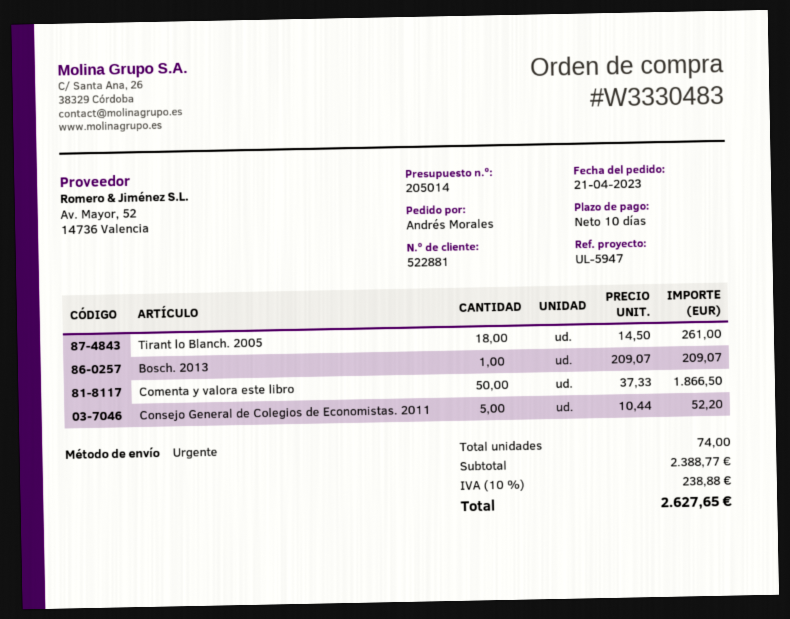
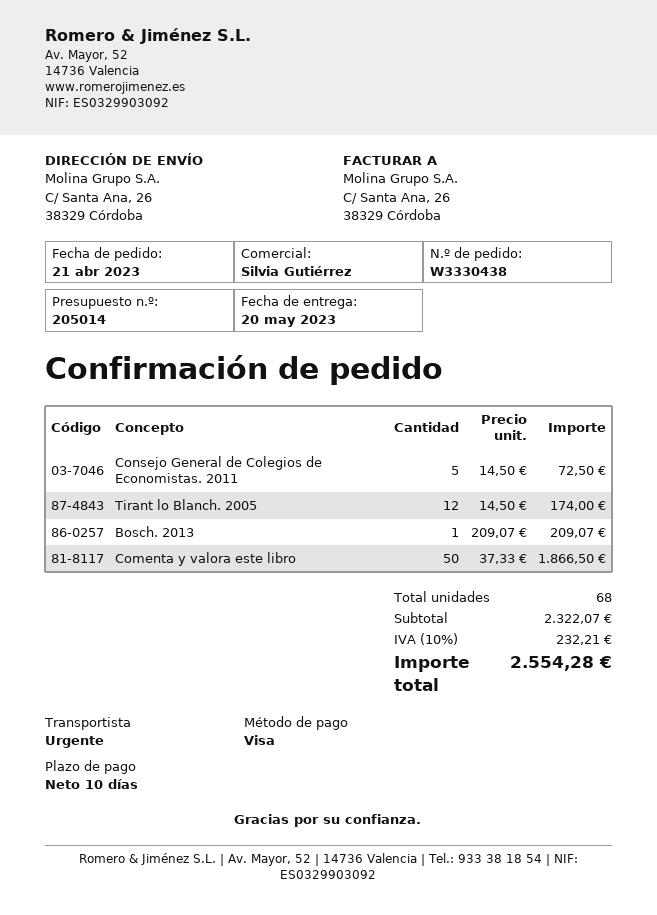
order number: W3330483 -> W3330438
Tirant lo Blanch. 2005: 18 x 14.50 = 261.00 -> 12 x 14.50 = 174.00
Consejo General de Colegios de Economistas. 2011: 5 x 10.44 = 52.20 -> 5 x 14.50 = 72.50
total quantity: 74 -> 68
subtotal: 2388.77 -> 2322.07
tax: 10% = 238.88 -> 10% = 232.21
total: 2627.65 -> 2554.28

